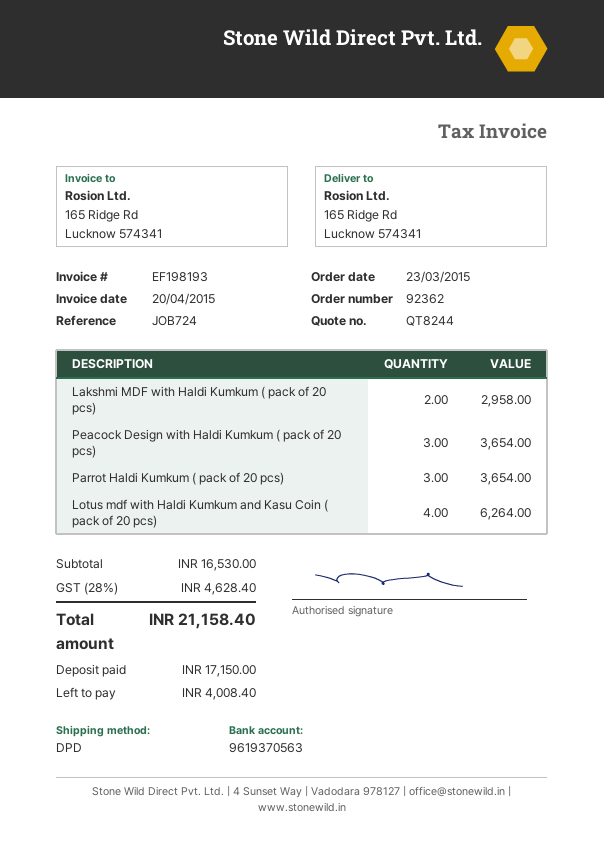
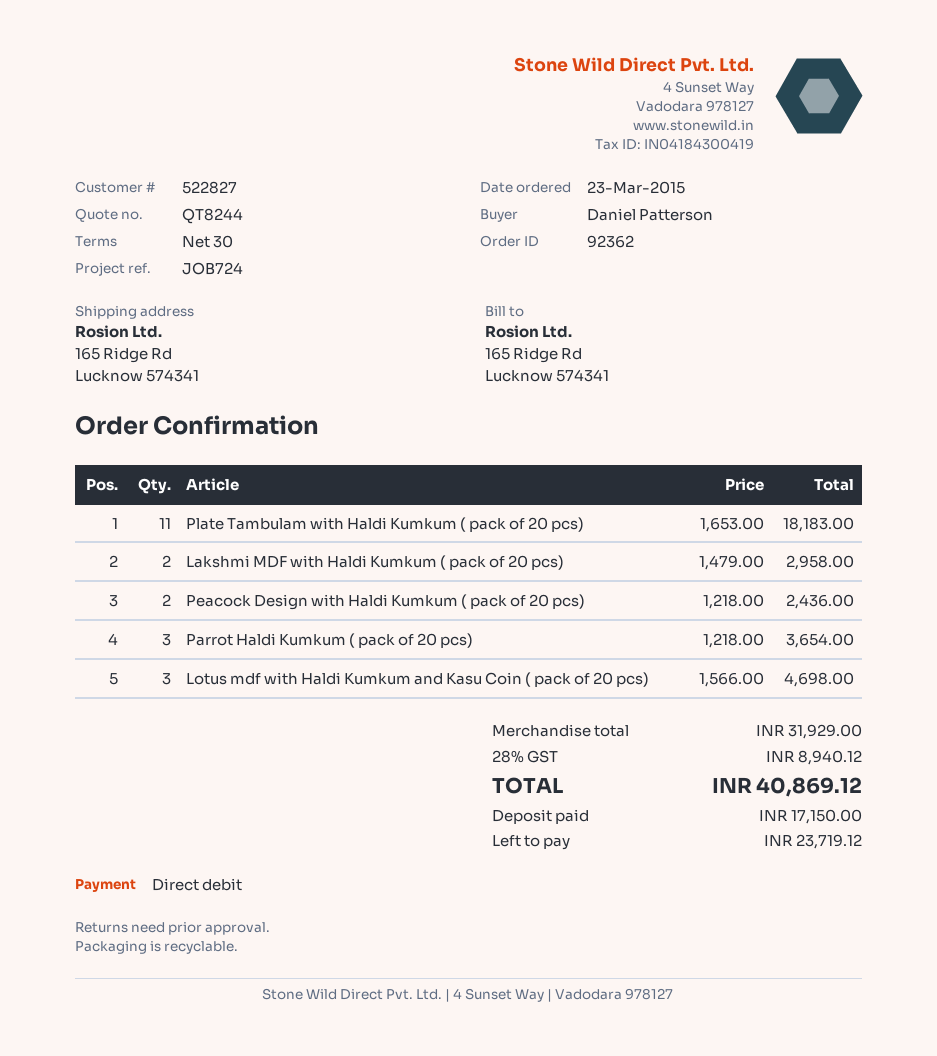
Peacock Design with Haldi Kumkum ( pack of 20 pcs): 3 for 3654.00 -> 2 for 2436.00
Lotus mdf with Haldi Kumkum and Kasu Coin ( pack of 20 pcs): 4 for 6264.00 -> 3 for 4698.00
Plate Tambulam with Haldi Kumkum ( pack of 20 pcs): none -> 11 for 18183.00
subtotal: 16530.00 -> 31929.00
tax: 28% = 4628.40 -> 28% = 8940.12
total: 21158.40 -> 40869.12
balance: 4008.40 -> 23719.12

